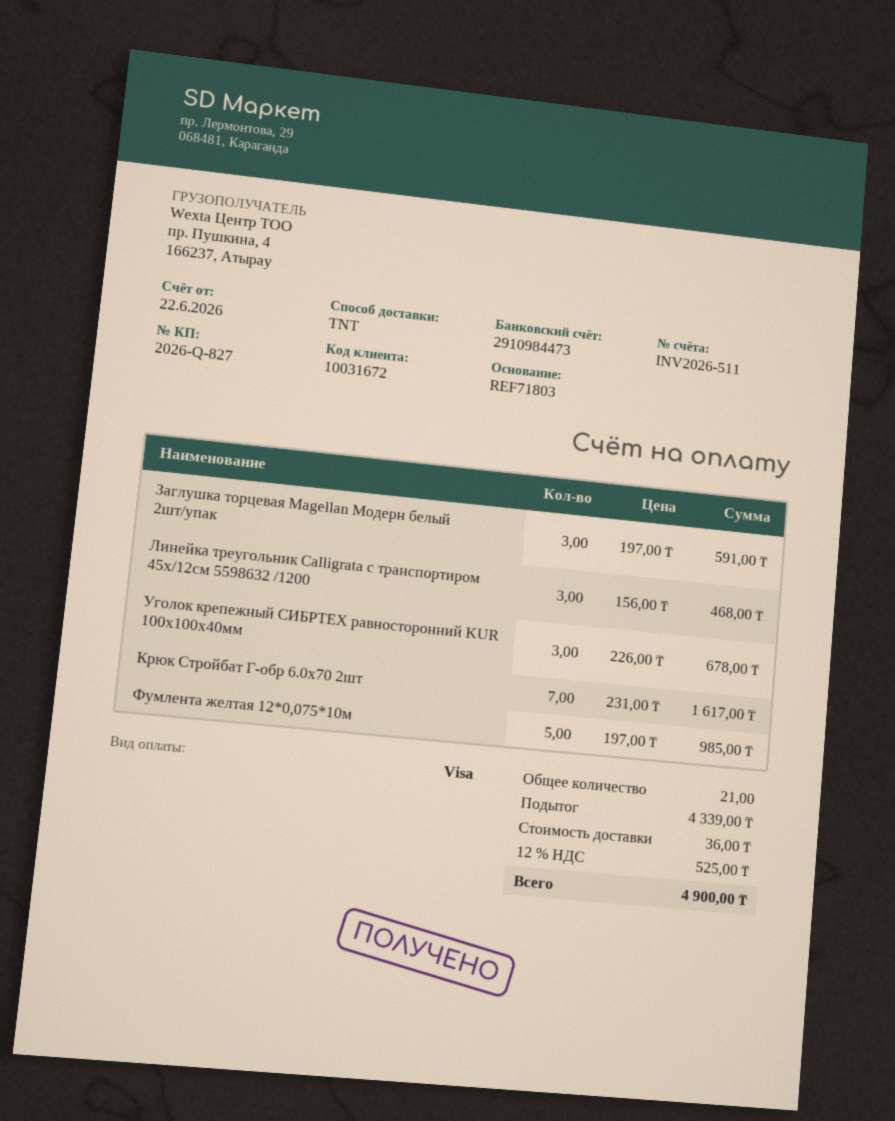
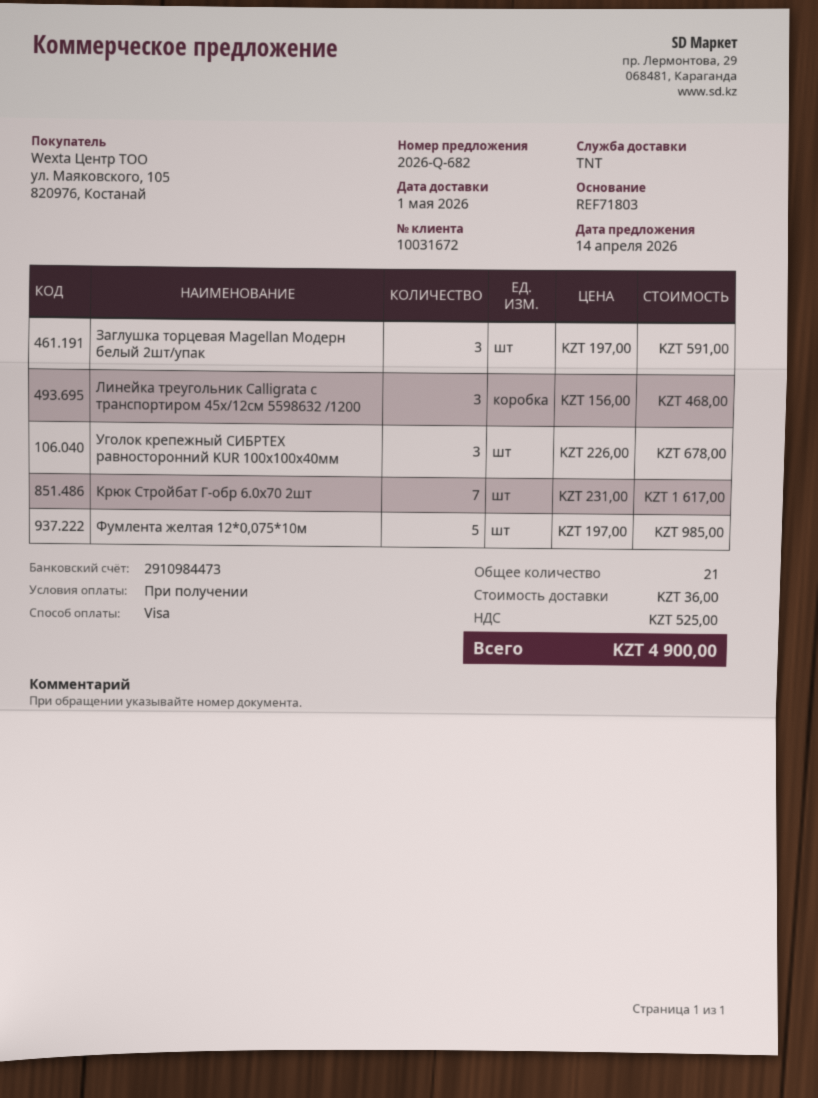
quote number: 2026-Q-827 -> 2026-Q-682

